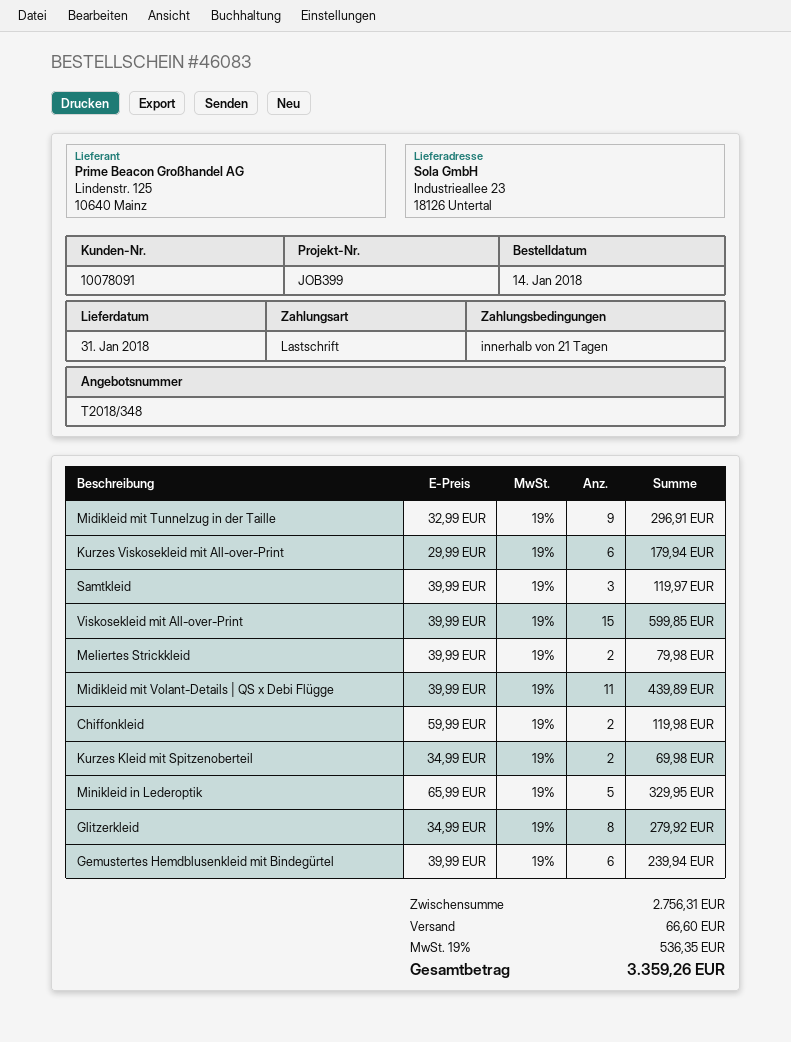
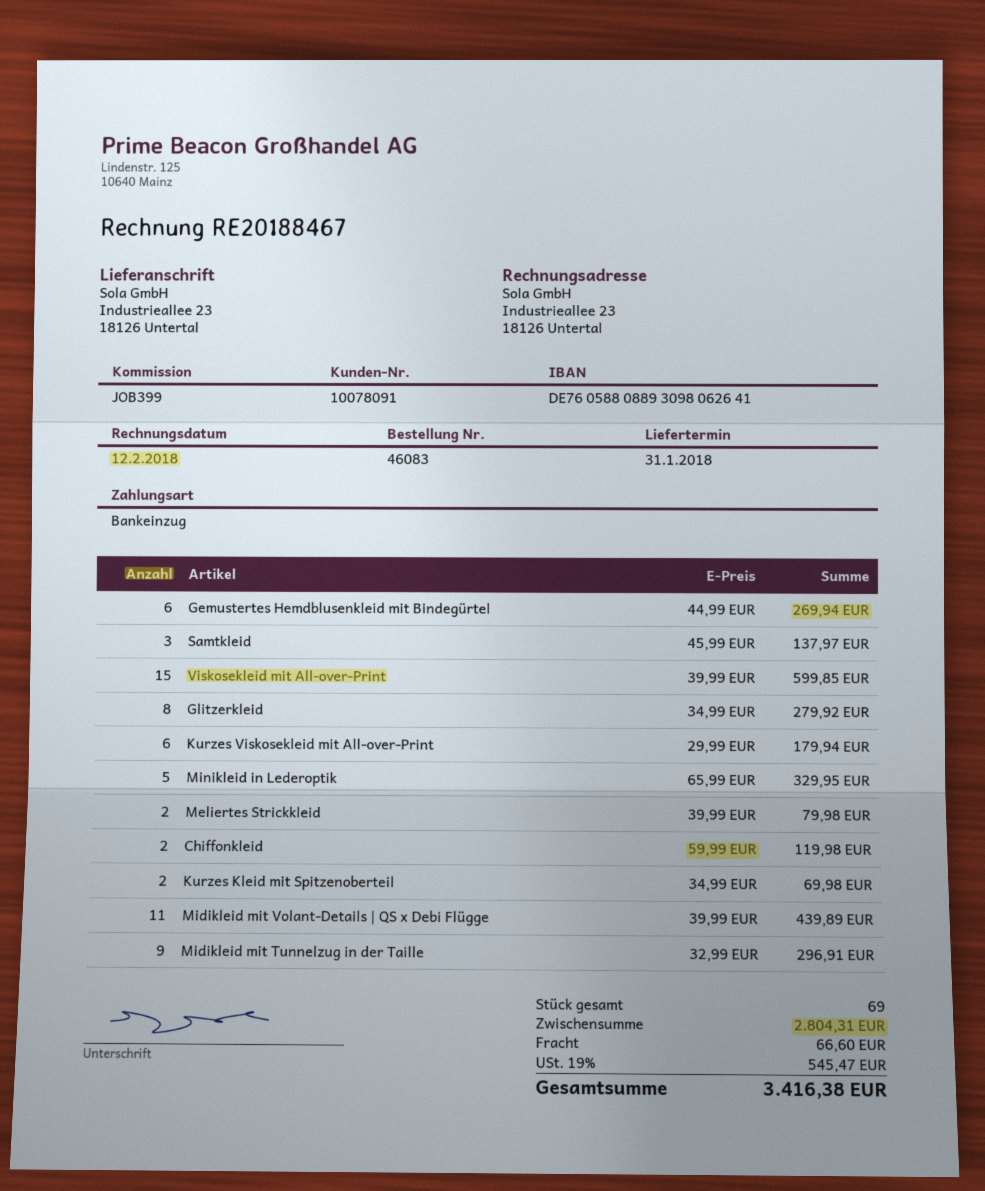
Samtkleid: 3 x 39.99 = 119.97 -> 3 x 45.99 = 137.97
Gemustertes Hemdblusenkleid mit Bindegürtel: 6 x 39.99 = 239.94 -> 6 x 44.99 = 269.94
subtotal: 2756.31 -> 2804.31
tax: 19% = 536.35 -> 19% = 545.47
total: 3359.26 -> 3416.38

